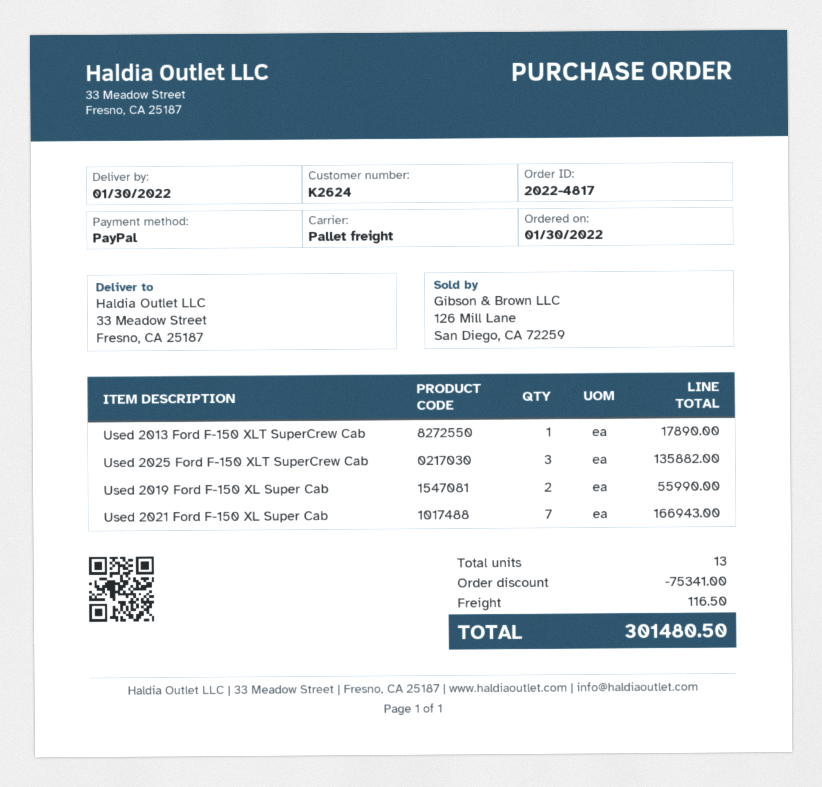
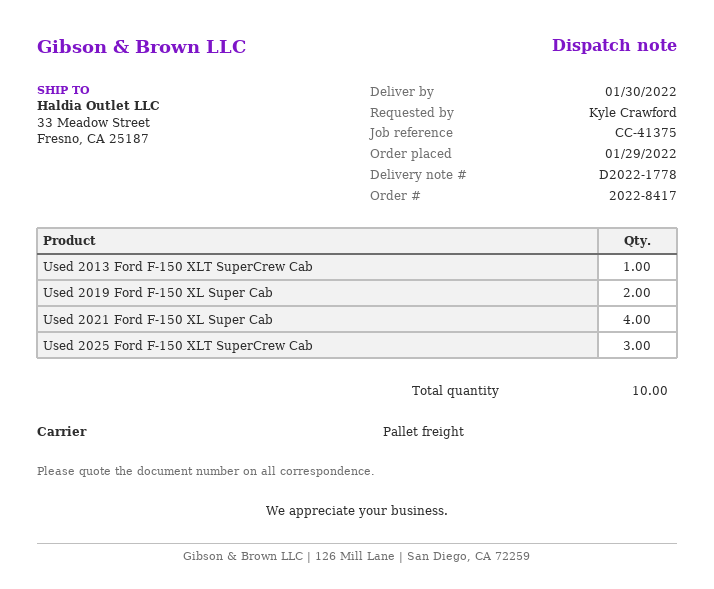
order number: 2022-4817 -> 2022-8417
order date: 2022-01-30 -> 2022-01-29
Used 2021 Ford F-150 XL Super Cab: 7 -> 4
total quantity: 13 -> 10

